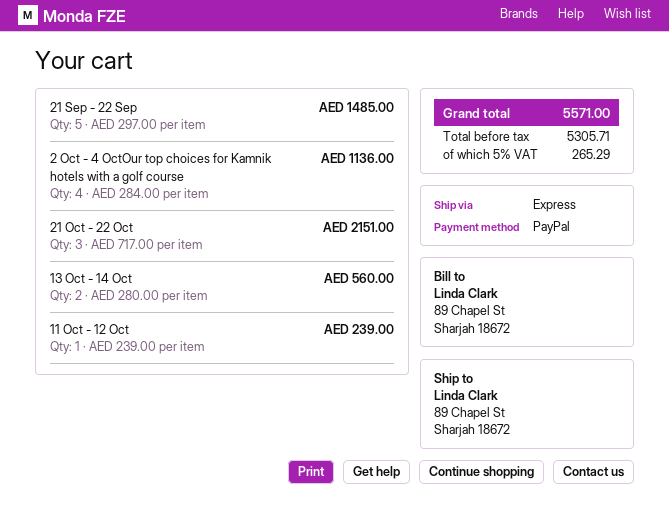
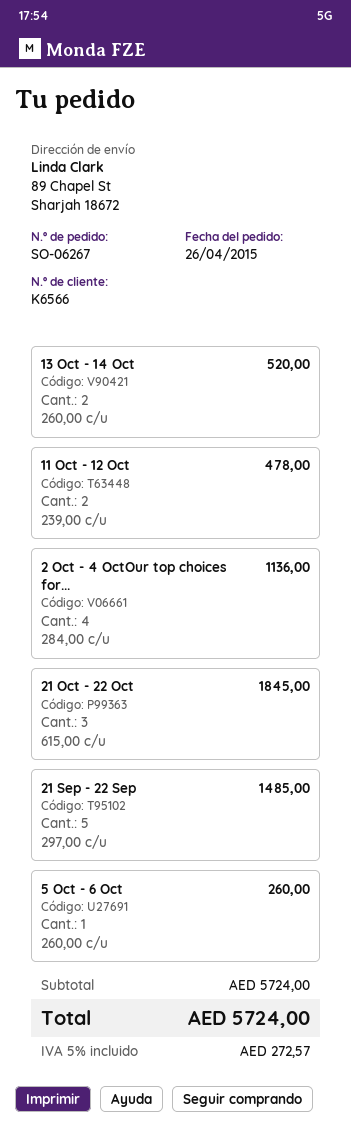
21 Oct - 22 Oct: 3 x 717.00 = 2151.00 -> 3 x 615.00 = 1845.00
13 Oct - 14 Oct: 2 x 280.00 = 560.00 -> 2 x 260.00 = 520.00
11 Oct - 12 Oct: 1 x 239.00 = 239.00 -> 2 x 239.00 = 478.00
5 Oct - 6 Oct: none -> 1 x 260.00 = 260.00
tax: 5% = 265.29 -> 5% = 272.57
total: 5571.00 -> 5724.00

